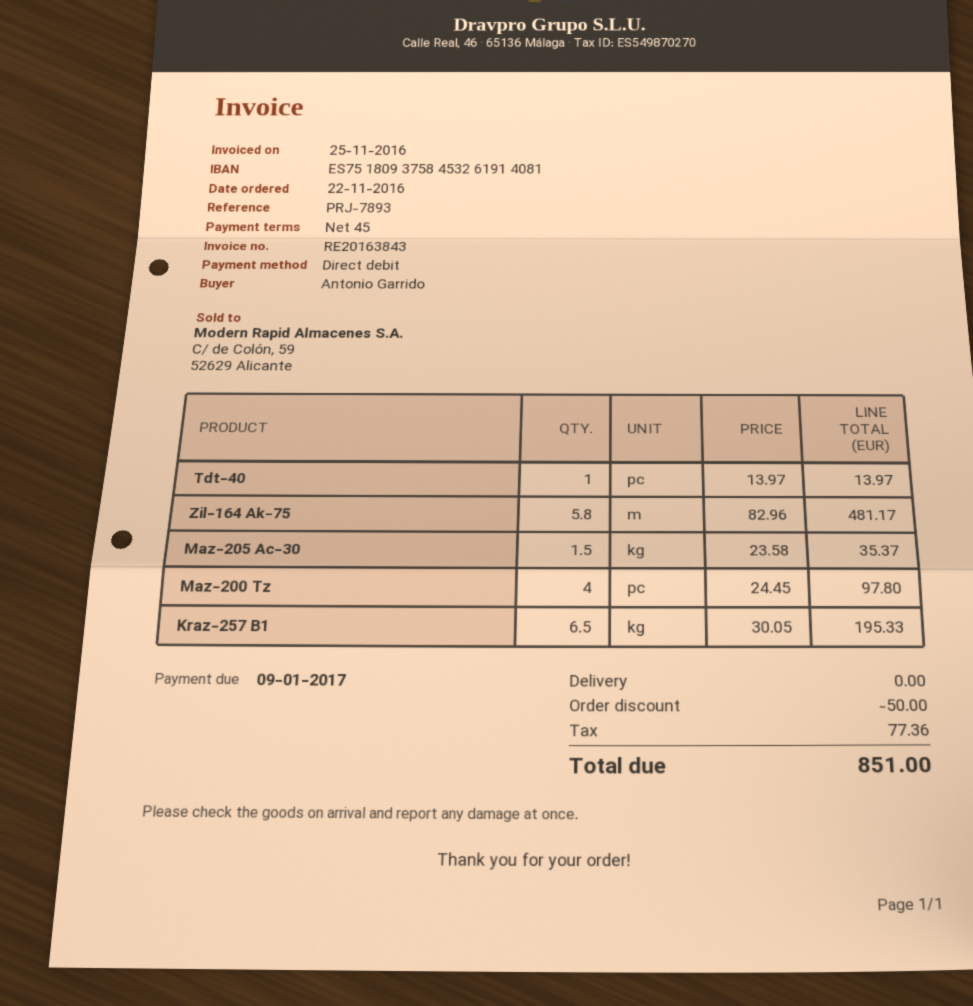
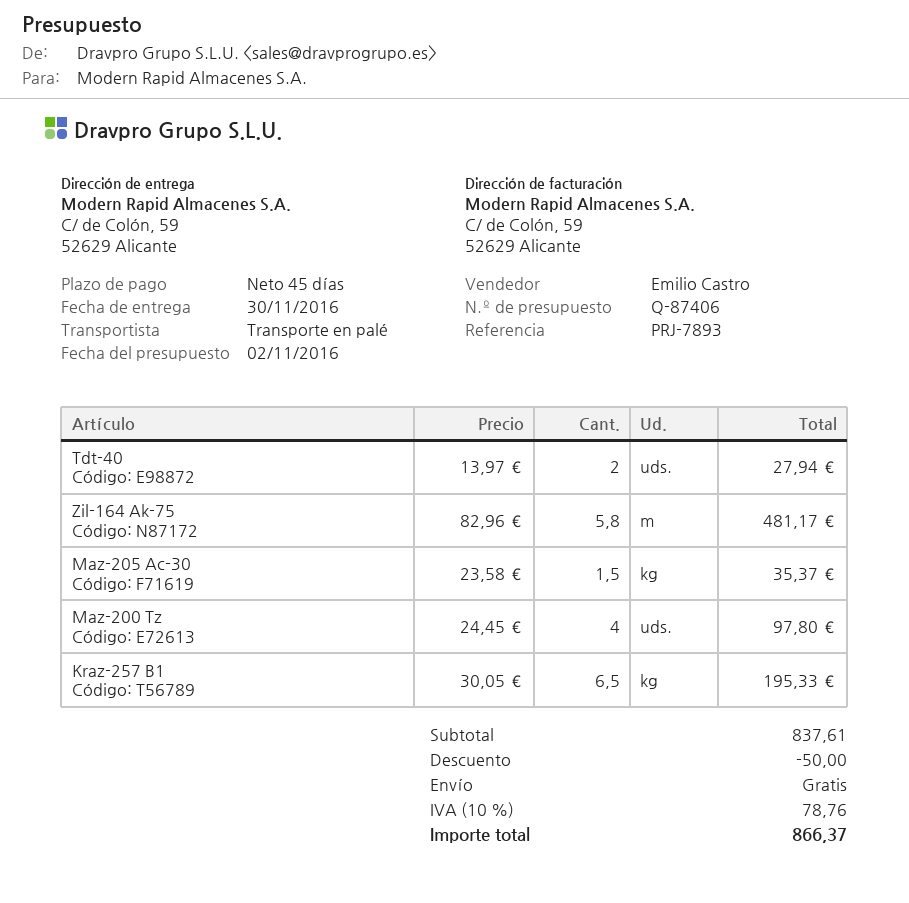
Tdt-40: 1 x 13.97 = 13.97 -> 2 x 13.97 = 27.94
tax: 77.36 -> 78.76
total: 851.00 -> 866.37

